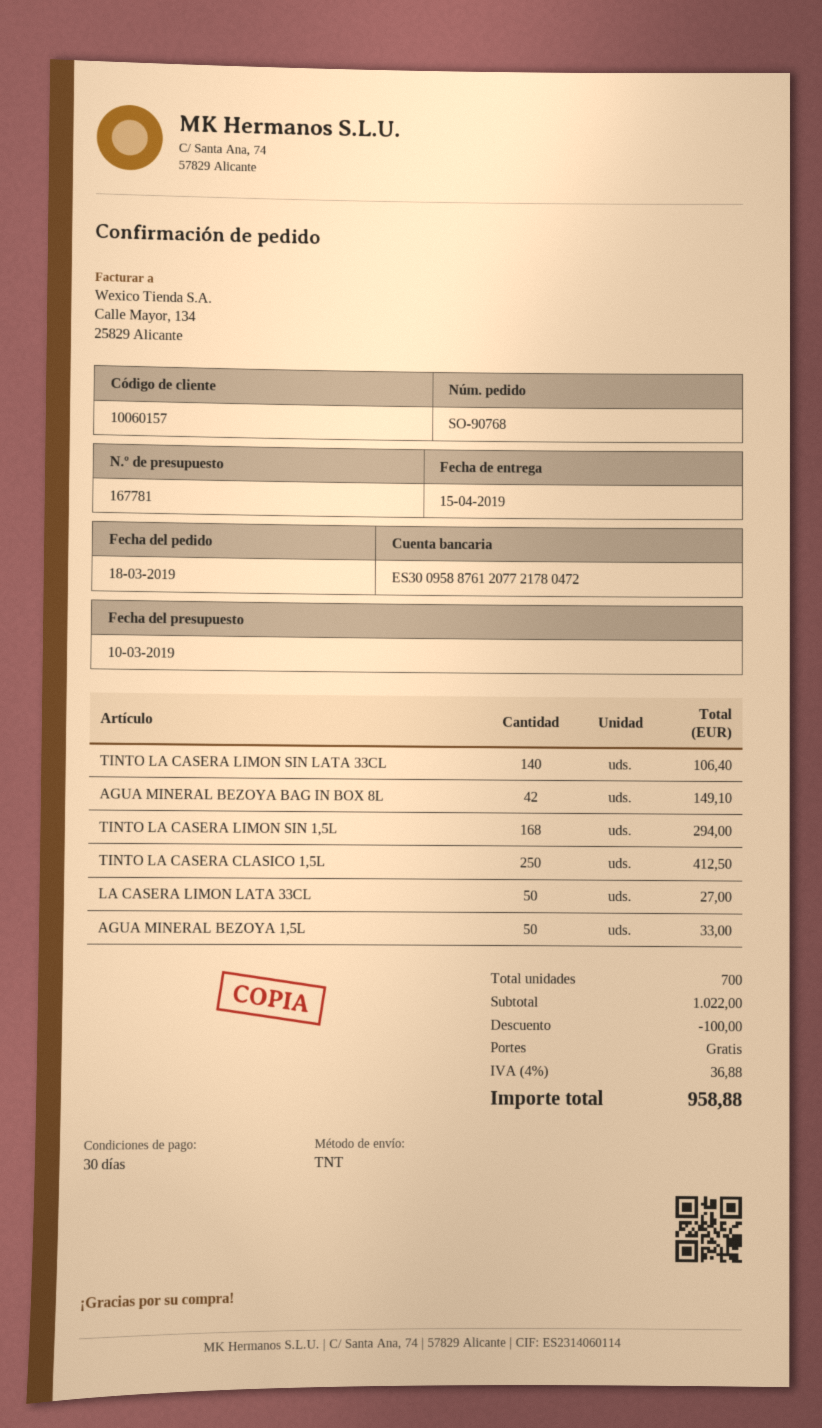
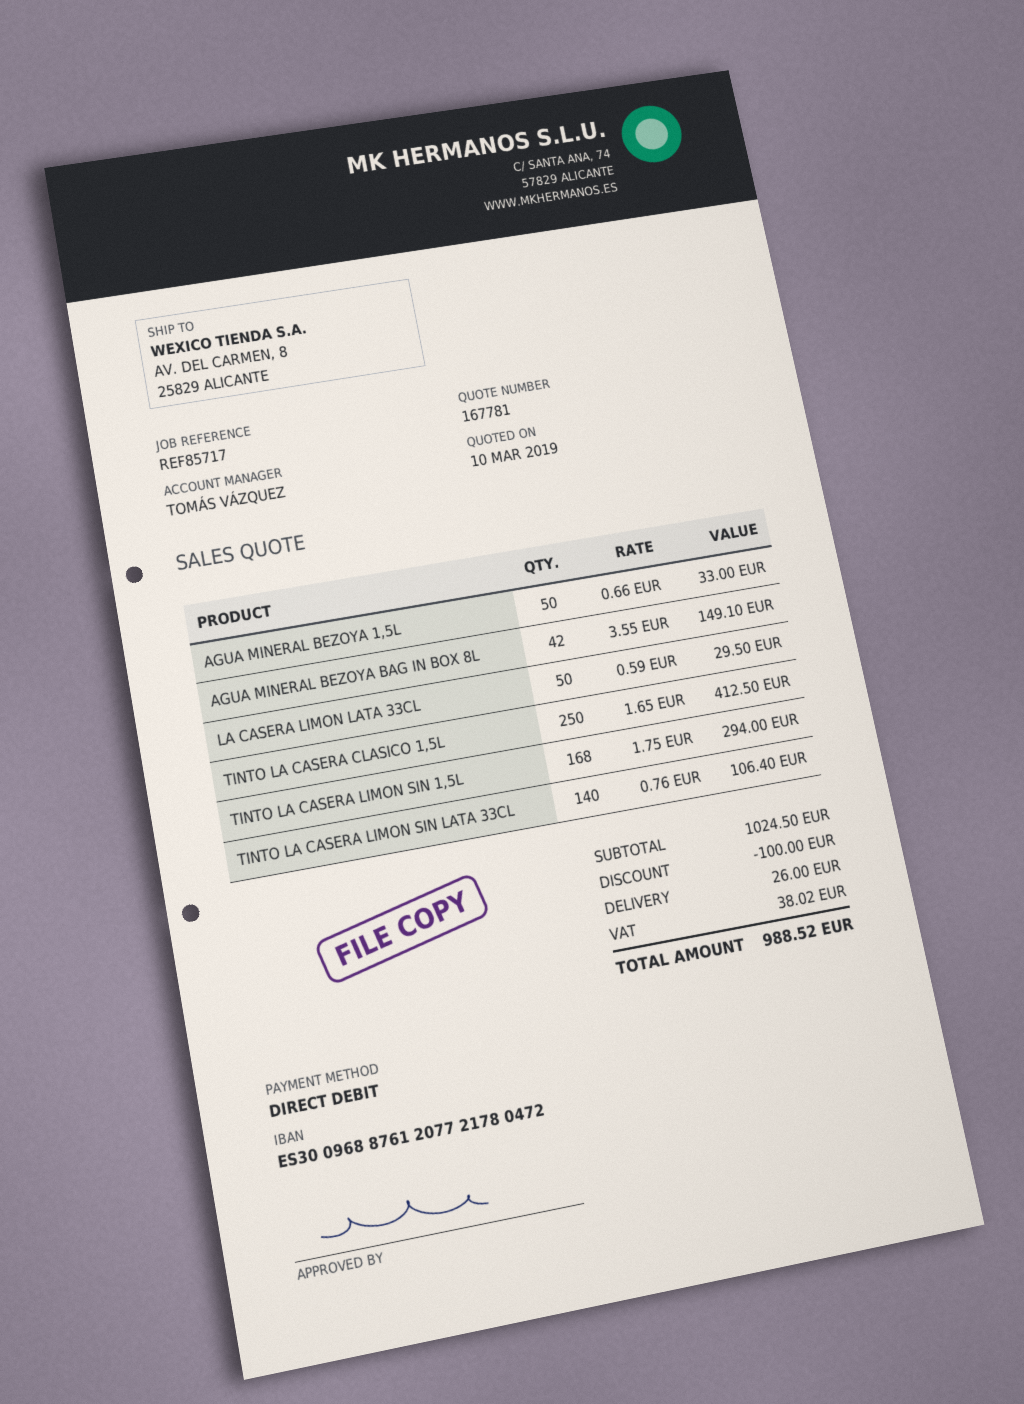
bank account: ES3009588761207721780472 -> ES3009688761207721780472
LA CASERA LIMON LATA 33CL: 50 for 27.00 -> 50 for 29.50
subtotal: 1022.00 -> 1024.50
shipping: 0.00 -> 26.00
tax: 36.88 -> 38.02
total: 958.88 -> 988.52

